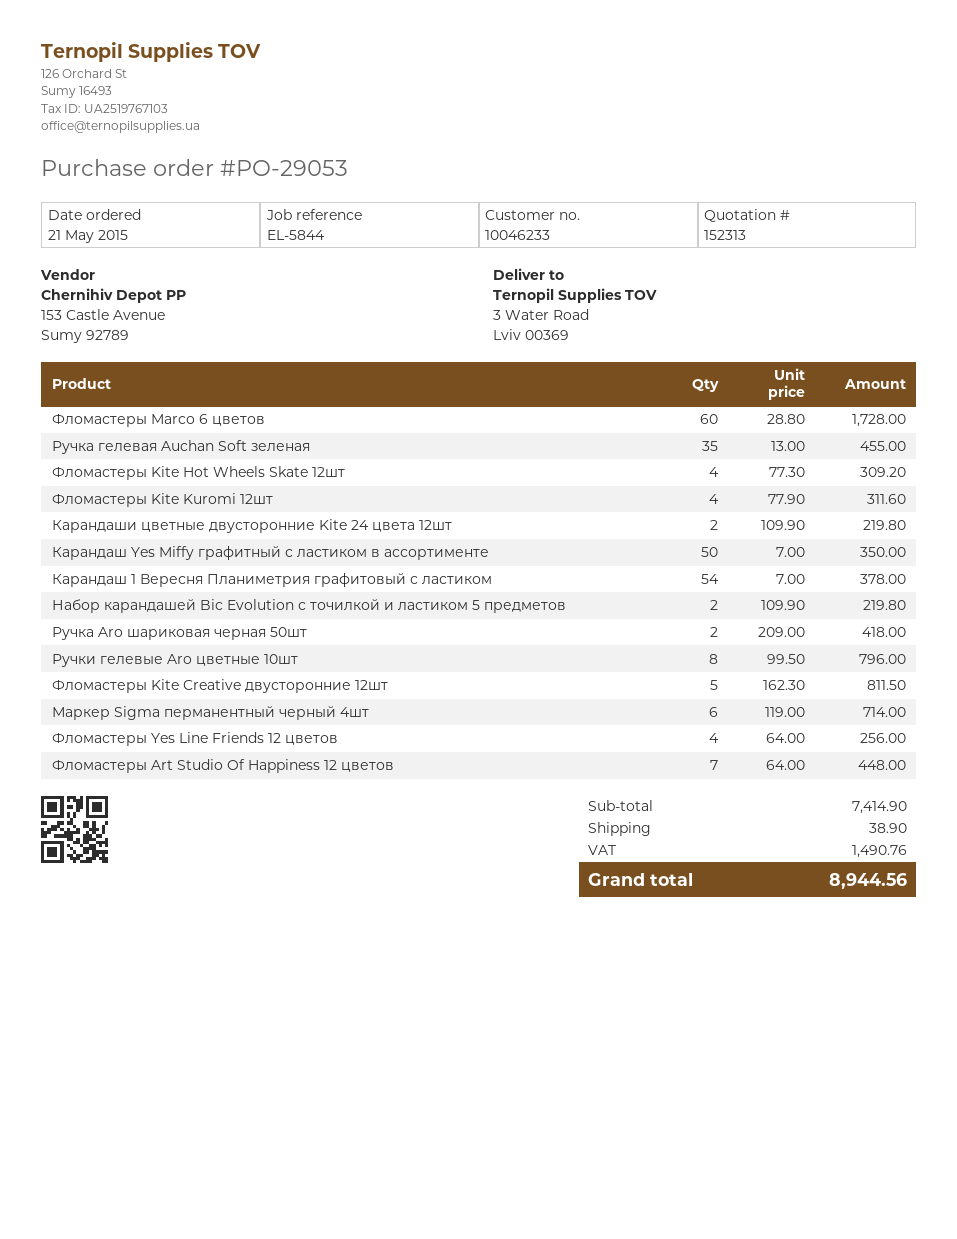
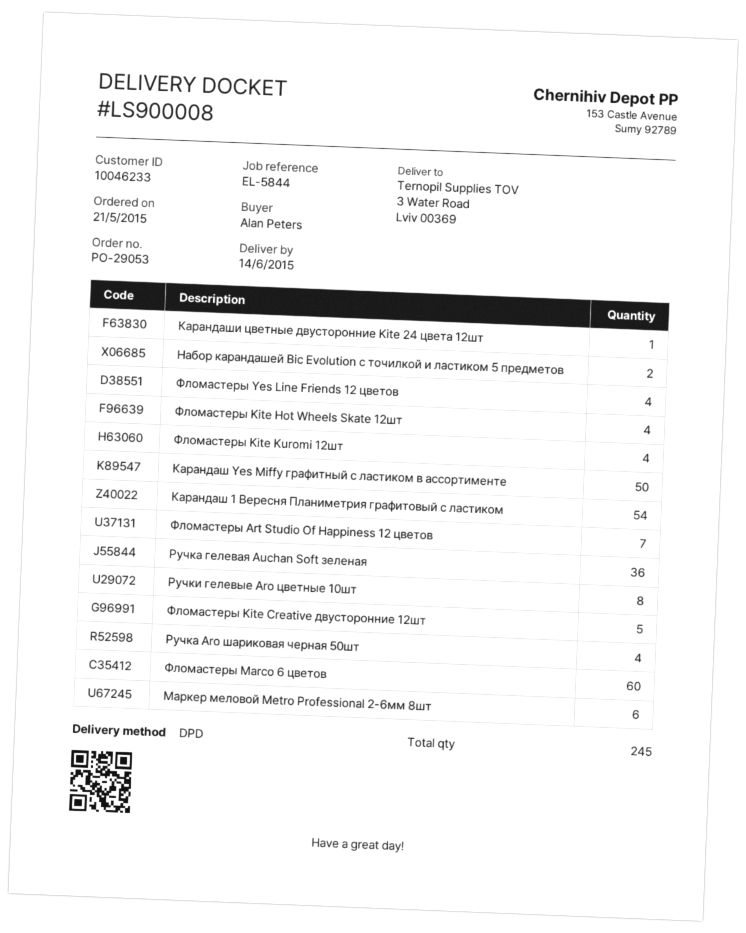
Ручка гелевая Auchan Soft зеленая: 35 -> 36
Карандаши цветные двусторонние Kite 24 цвета 12шт: 2 -> 1
Ручка Aro шариковая черная 50шт: 2 -> 4
Маркер Sigma перманентный черный 4шт: 6 -> none
Маркер меловой Metro Professional 2-6мм 8шт: none -> 6

